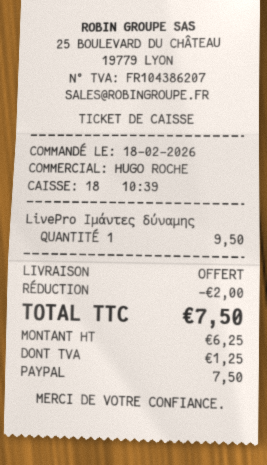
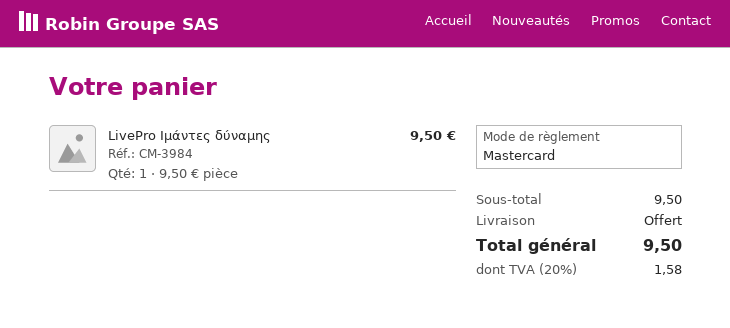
payment method: PayPal -> Mastercard
discount: 2.00 -> none
tax: 1.25 -> 1.58
total: 7.50 -> 9.50

